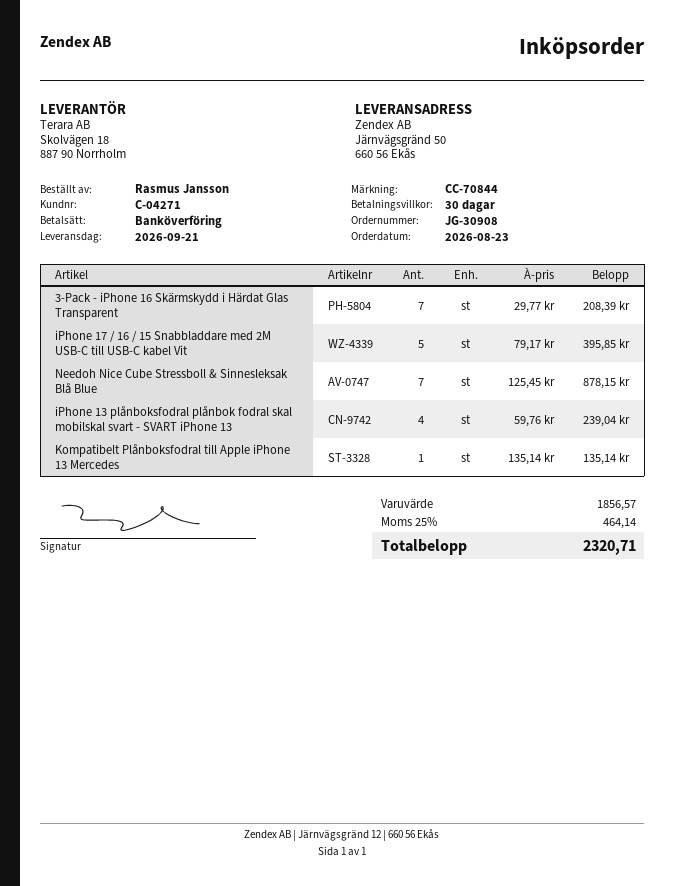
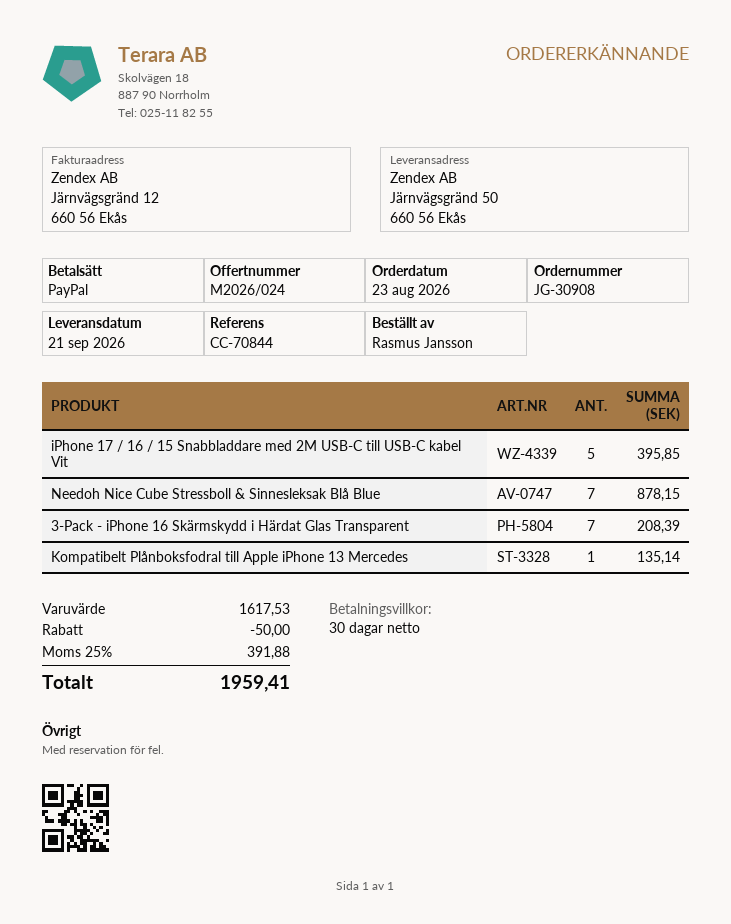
payment method: bank transfer -> PayPal
iPhone 13 plånboksfodral plånbok fodral skal mobilskal svart - SVART iPhone 13: 4 for 239.04 -> none
subtotal: 1856.57 -> 1617.53
discount: none -> 50.00
tax: 25% = 464.14 -> 25% = 391.88
total: 2320.71 -> 1959.41

